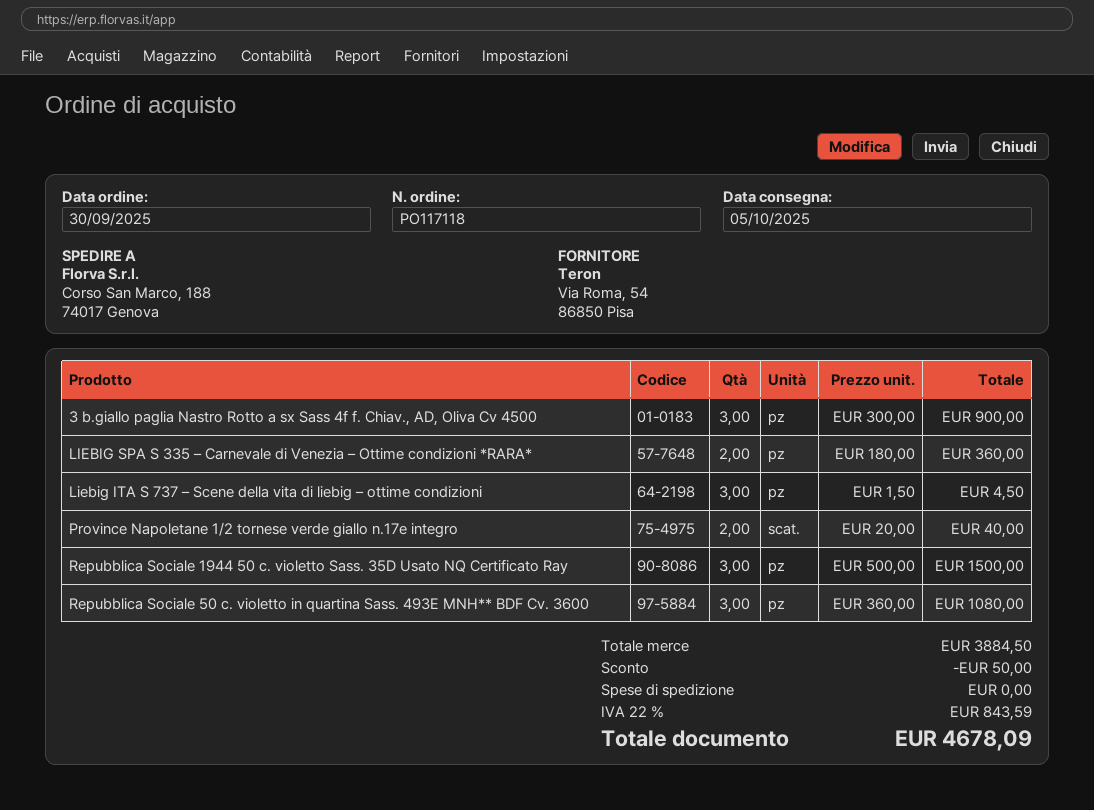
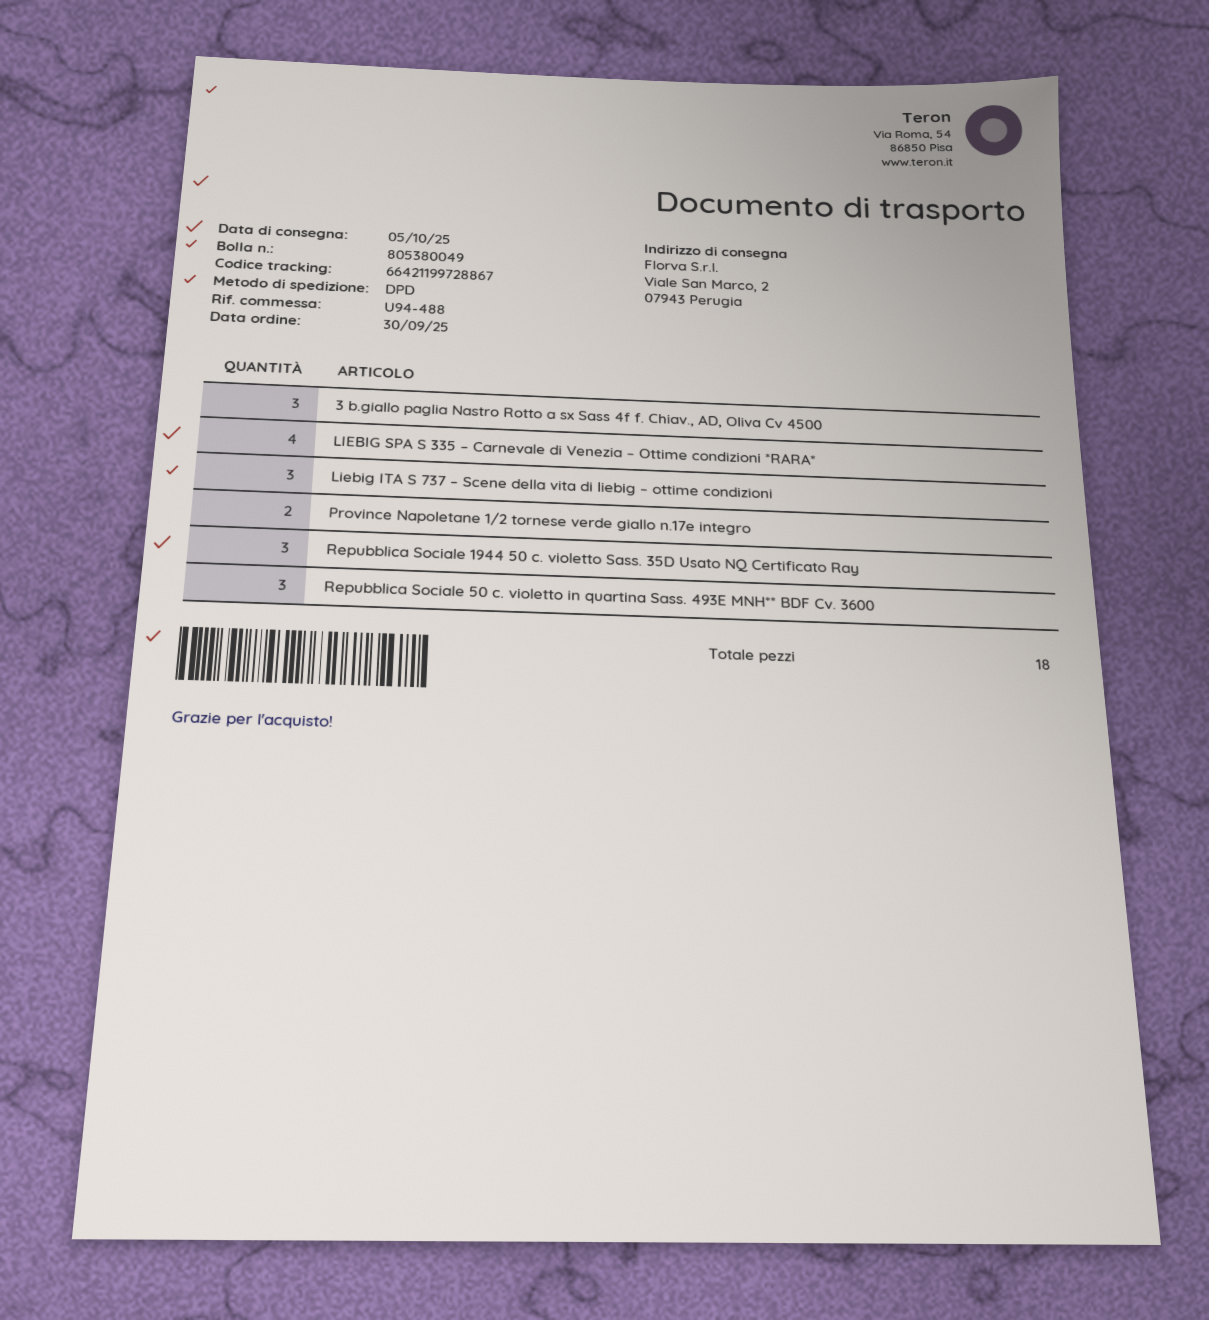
ship to: Corso San Marco, 188, 74017 Genova -> Viale San Marco, 2, 07943 Perugia
LIEBIG SPA S 335 – Carnevale di Venezia – Ottime condizioni *RARA*: 2 -> 4

